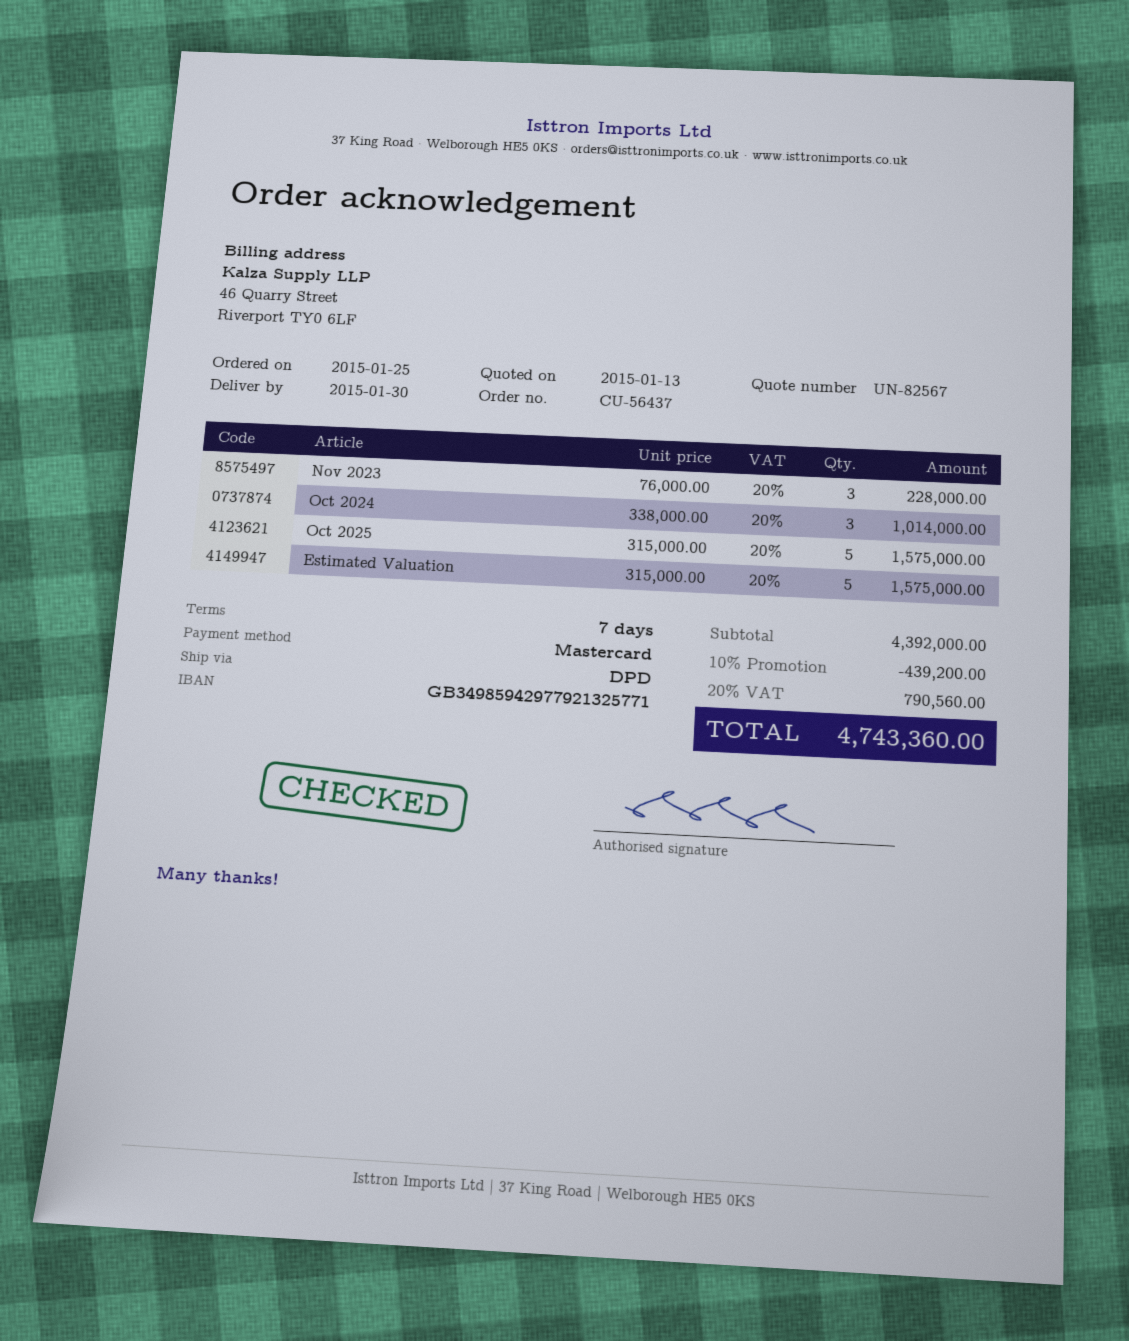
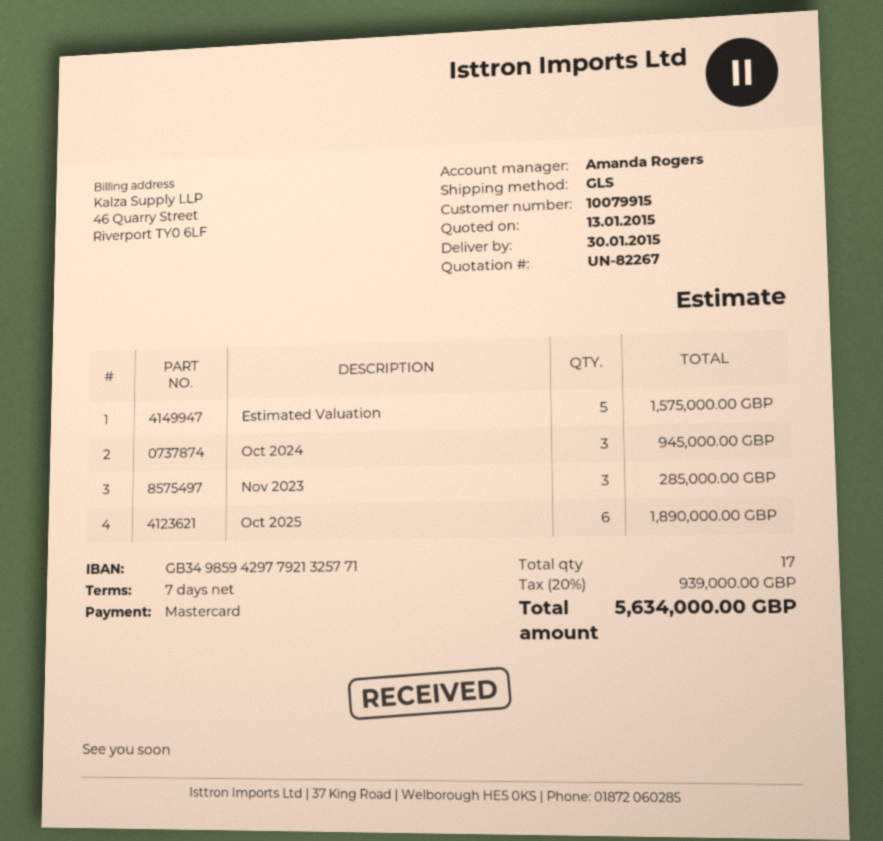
quote number: UN-82567 -> UN-82267
shipping method: DPD -> GLS
Nov 2023: 3 for 228000.00 -> 3 for 285000.00
Oct 2024: 3 for 1014000.00 -> 3 for 945000.00
Oct 2025: 5 for 1575000.00 -> 6 for 1890000.00
discount: 10% = 439200.00 -> none
tax: 20% = 790560.00 -> 20% = 939000.00
total: 4743360.00 -> 5634000.00

